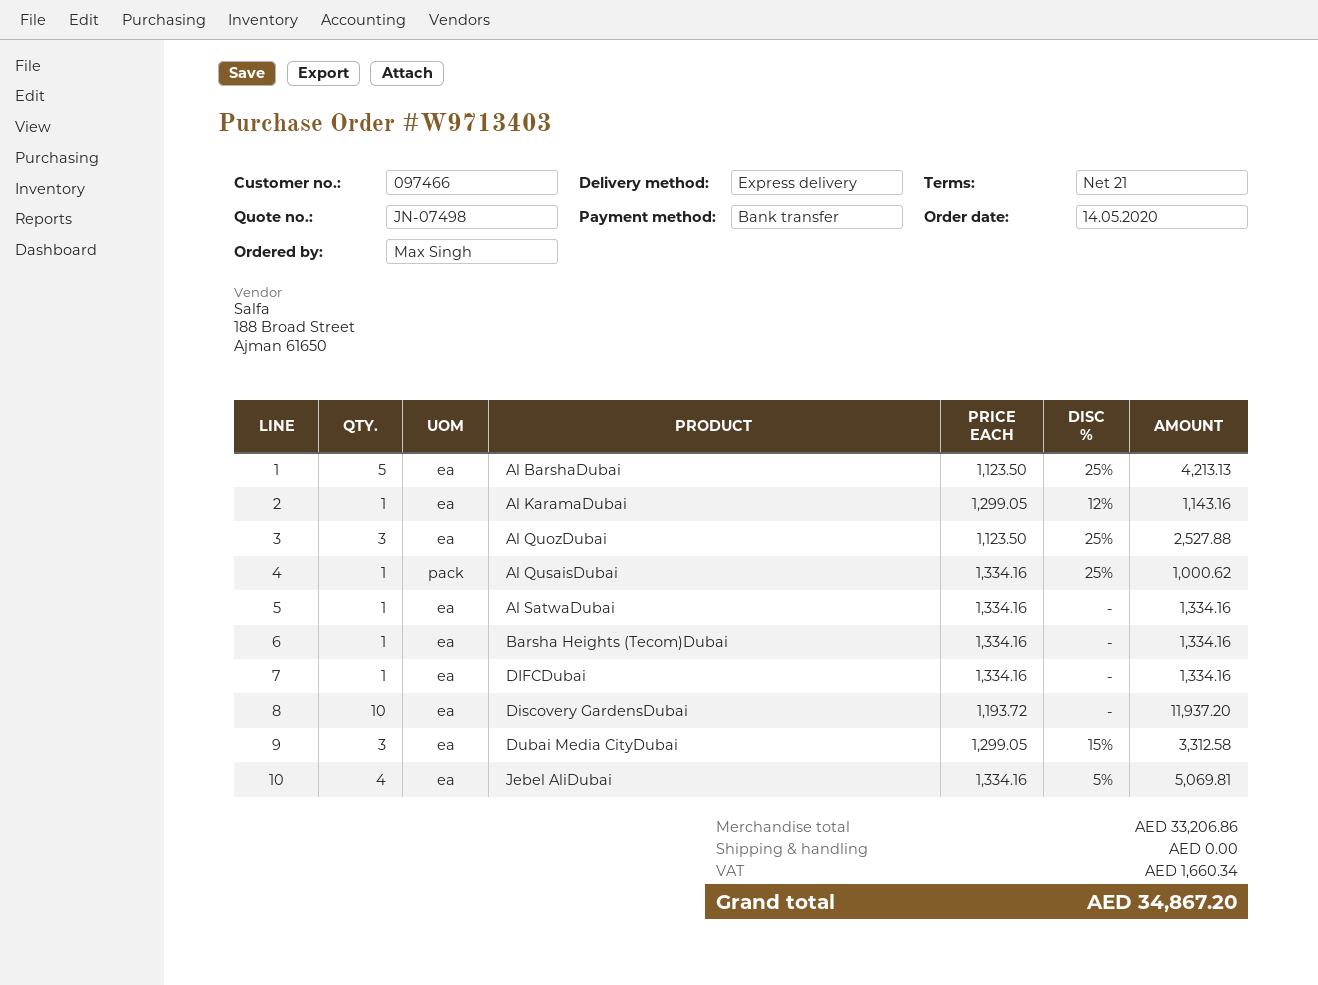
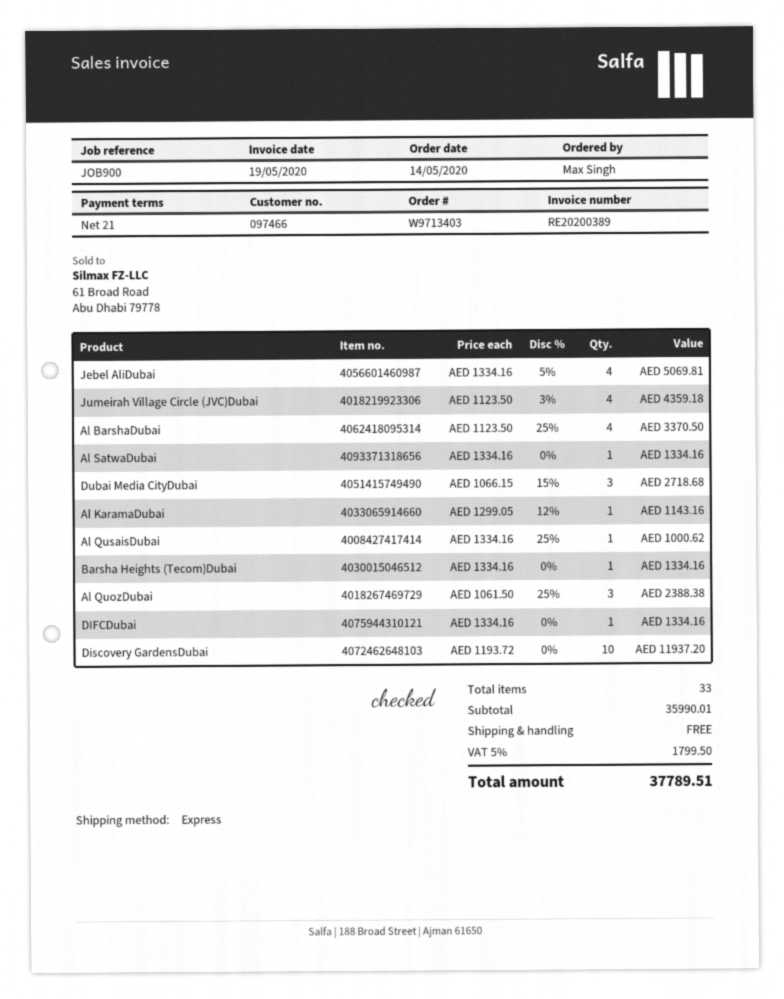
Al BarshaDubai: 5 x 1123.50 - 25% = 4213.13 -> 4 x 1123.50 - 25% = 3370.50
Al QuozDubai: 3 x 1123.50 - 25% = 2527.88 -> 3 x 1061.50 - 25% = 2388.38
Dubai Media CityDubai: 3 x 1299.05 - 15% = 3312.58 -> 3 x 1066.15 - 15% = 2718.68
Jumeirah Village Circle (JVC)Dubai: none -> 4 x 1123.50 - 3% = 4359.18
subtotal: 33206.86 -> 35990.01
tax: 1660.34 -> 1799.50
total: 34867.20 -> 37789.51

